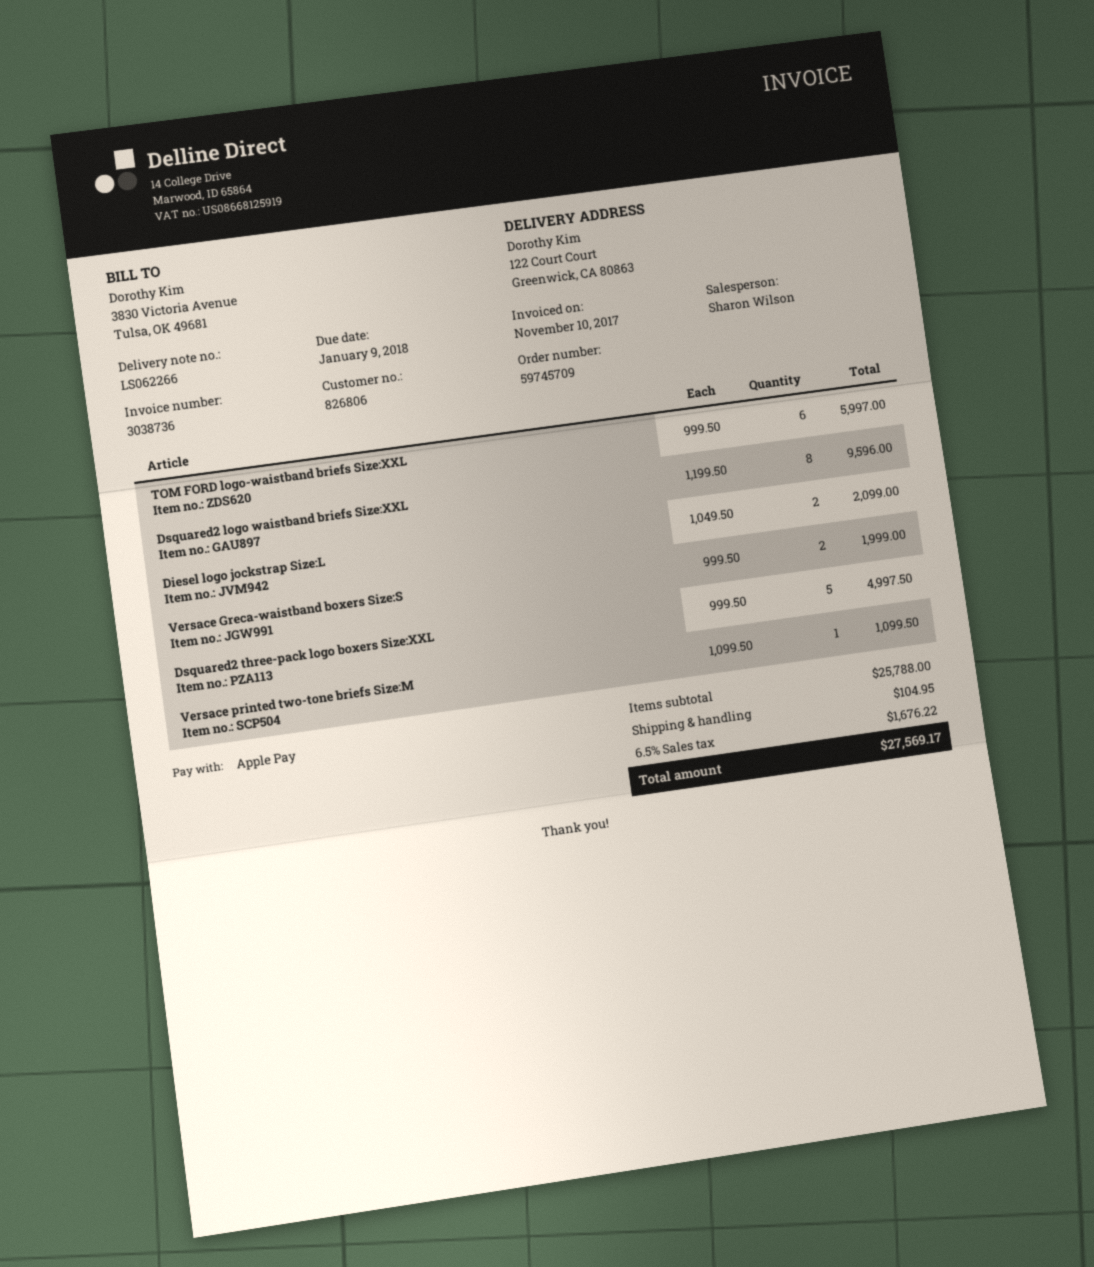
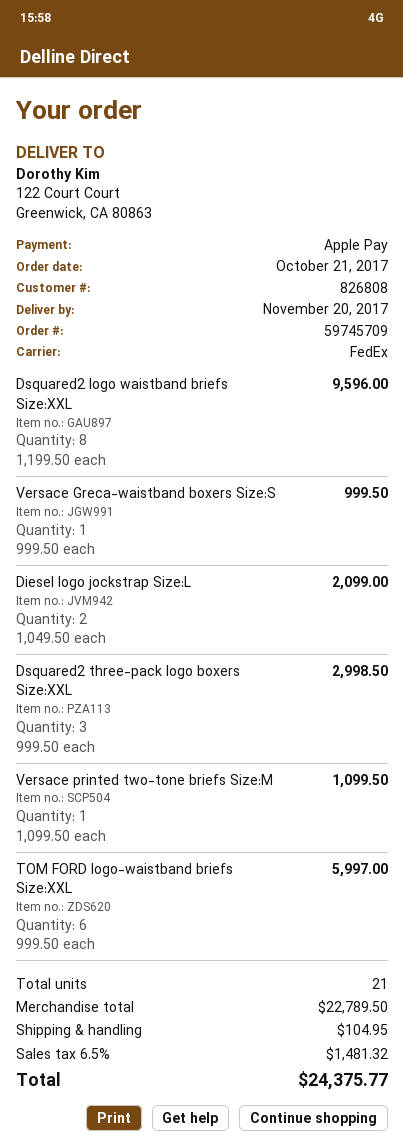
customer number: 826806 -> 826808
Versace Greca-waistband boxers Size:S: 2 x 999.50 = 1999.00 -> 1 x 999.50 = 999.50
Dsquared2 three-pack logo boxers Size:XXL: 5 x 999.50 = 4997.50 -> 3 x 999.50 = 2998.50
subtotal: 25788.00 -> 22789.50
tax: 6.5% = 1676.22 -> 6.5% = 1481.32
total: 27569.17 -> 24375.77

